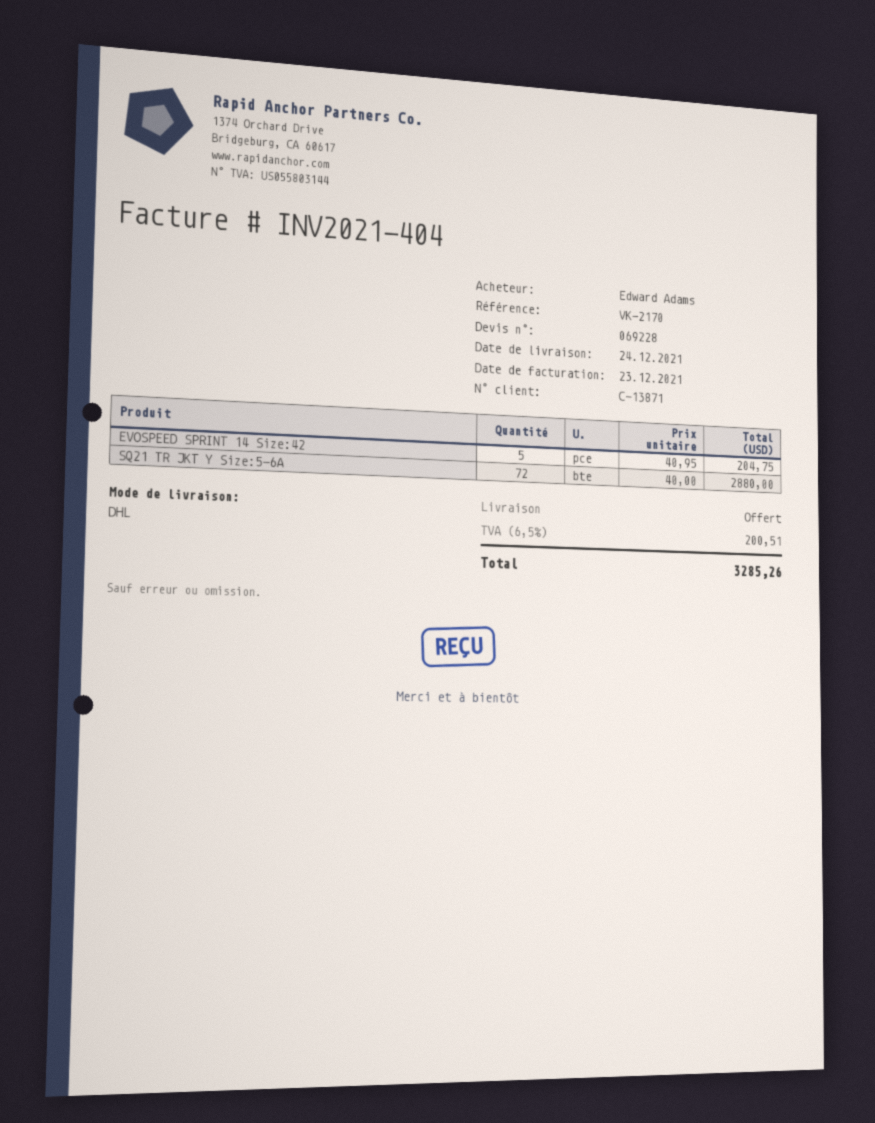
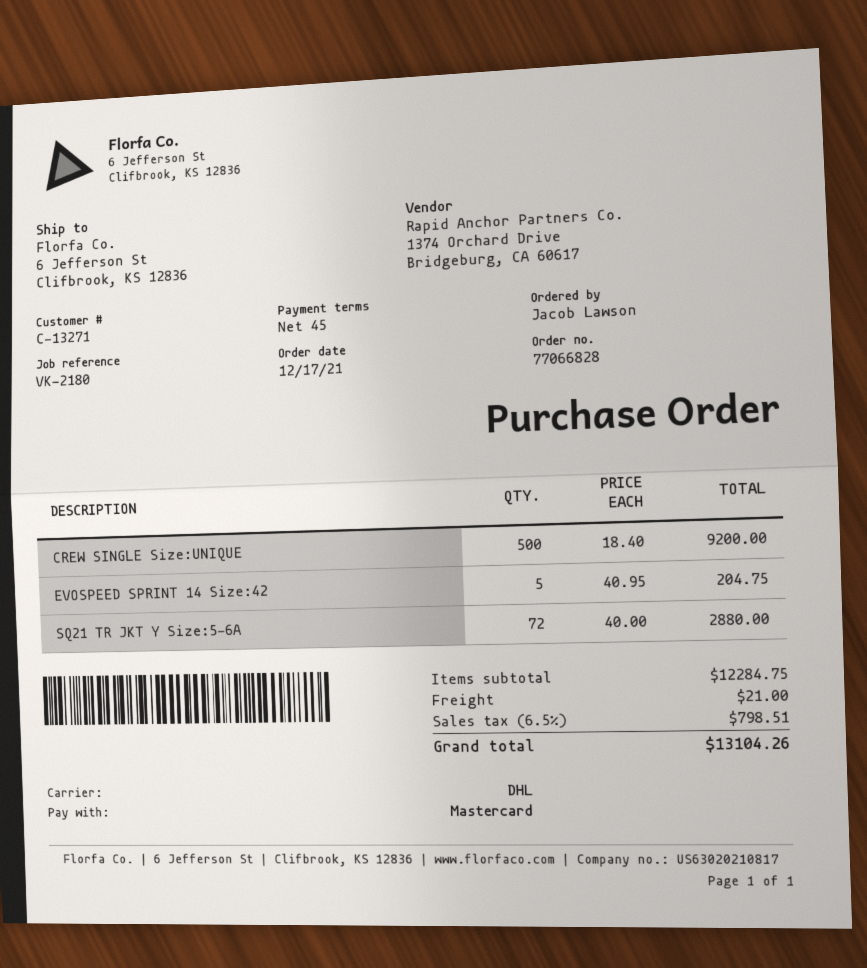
customer number: C-13871 -> C-13271
reference: VK-2170 -> VK-2180
ordered by: Edward Adams -> Jacob Lawson
CREW SINGLE Size:UNIQUE: none -> 500 x 18.40 = 9200.00
shipping: 0.00 -> 21.00
tax: 6.5% = 200.51 -> 6.5% = 798.51
total: 3285.26 -> 13104.26

